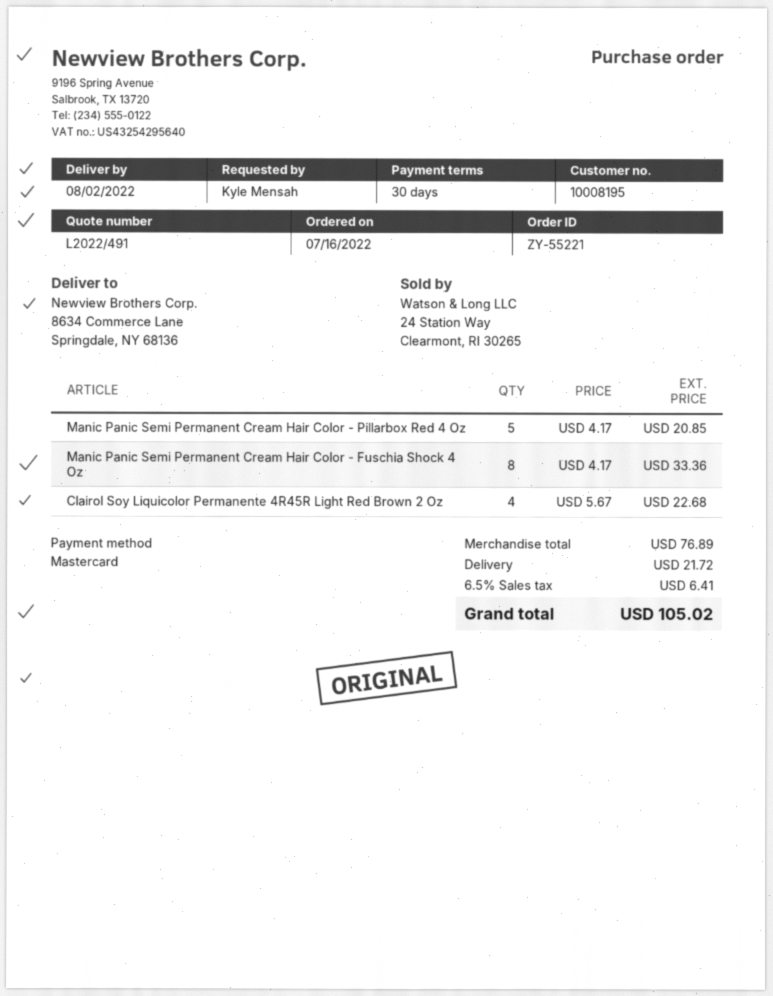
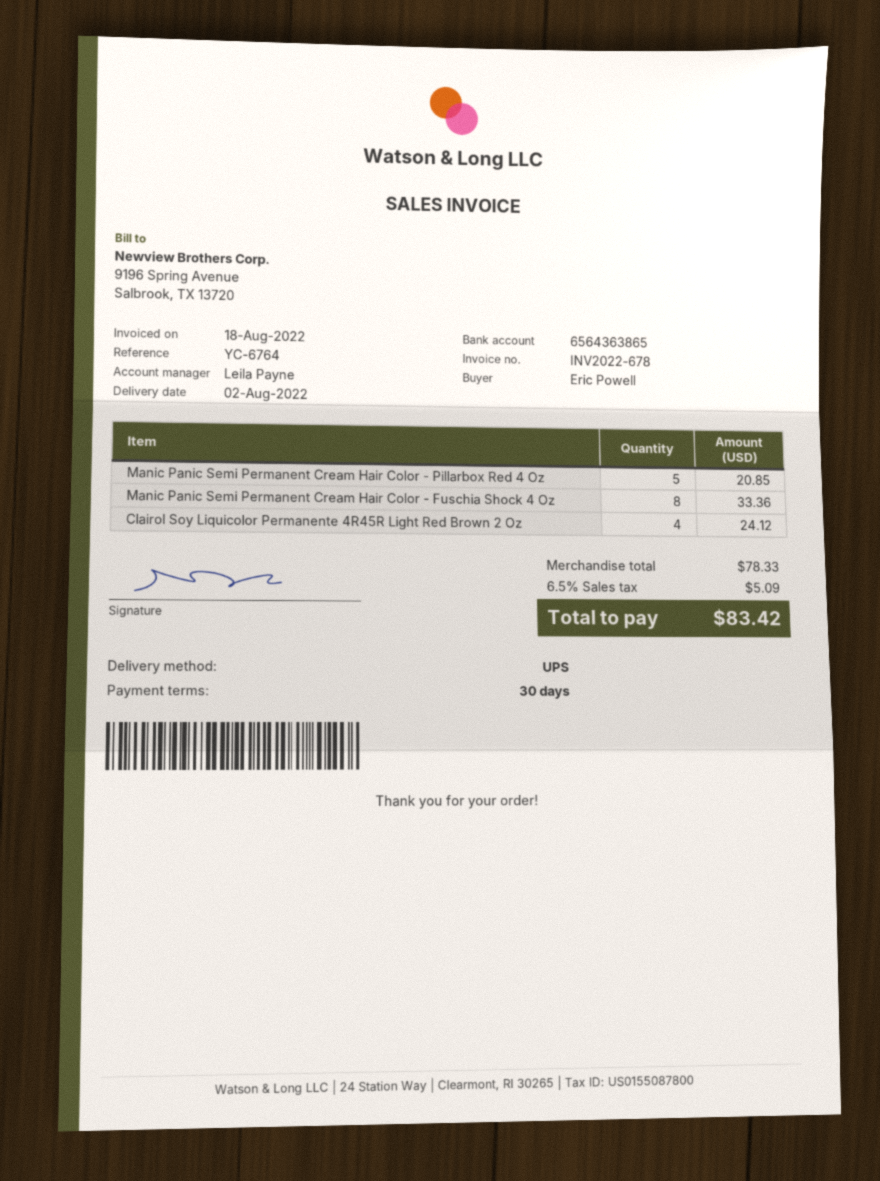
ordered by: Kyle Mensah -> Eric Powell
Clairol Soy Liquicolor Permanente 4R45R Light Red Brown 2 Oz: 4 for 22.68 -> 4 for 24.12
subtotal: 76.89 -> 78.33
shipping: 21.72 -> none
tax: 6.5% = 6.41 -> 6.5% = 5.09
total: 105.02 -> 83.42

